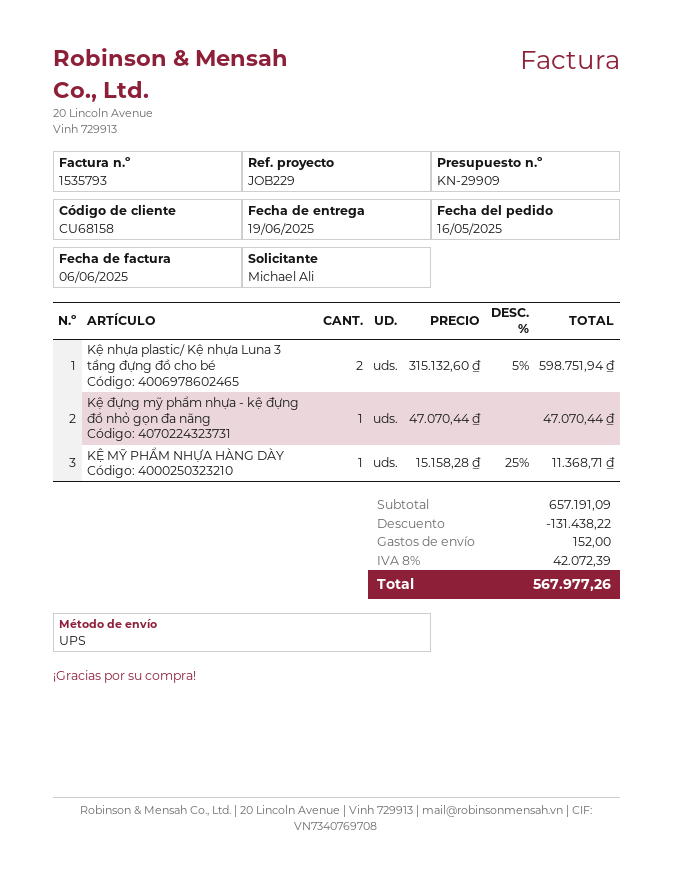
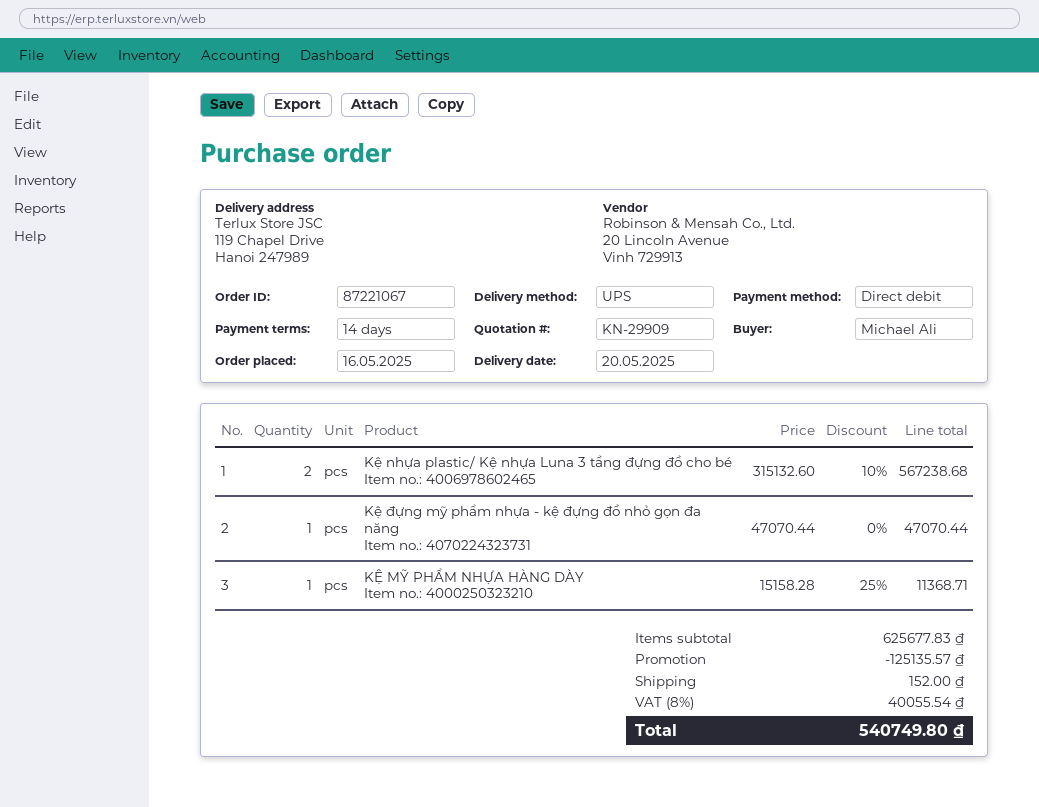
delivery date: 2025-06-19 -> 2025-05-20
Kệ nhựa plastic/ Kệ nhựa Luna 3 tầng đựng đồ cho bé: 2 x 315132.60 - 5% = 598751.94 -> 2 x 315132.60 - 10% = 567238.68
subtotal: 657191.09 -> 625677.83
discount: 131438.22 -> 125135.57
tax: 8% = 42072.39 -> 8% = 40055.54
total: 567977.26 -> 540749.80

